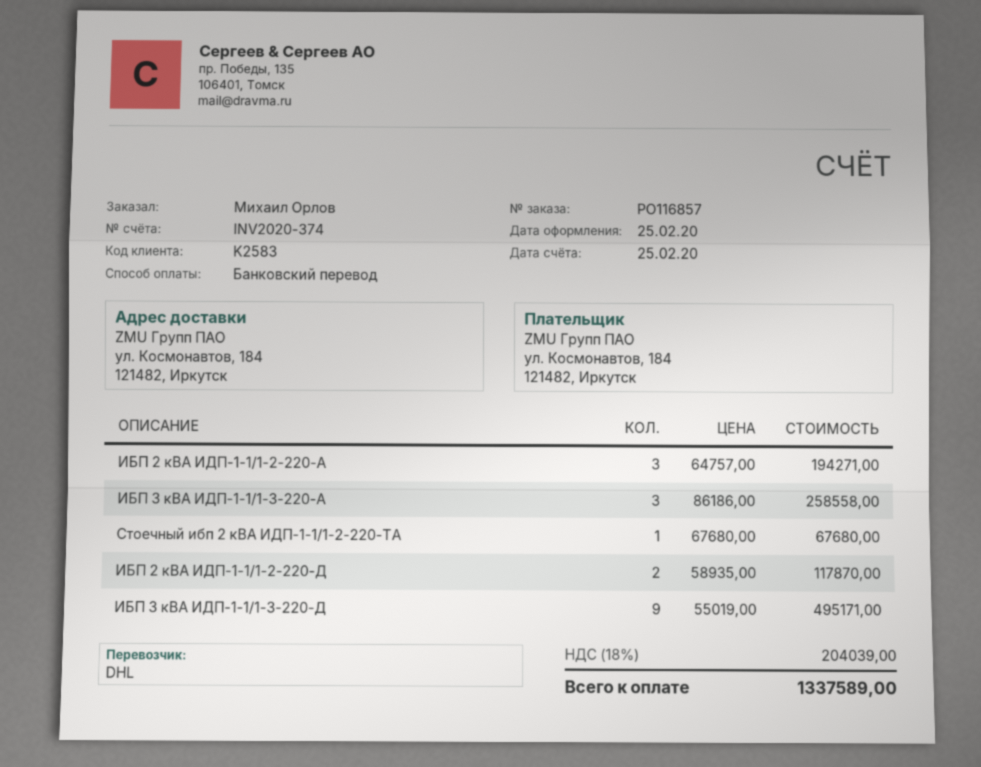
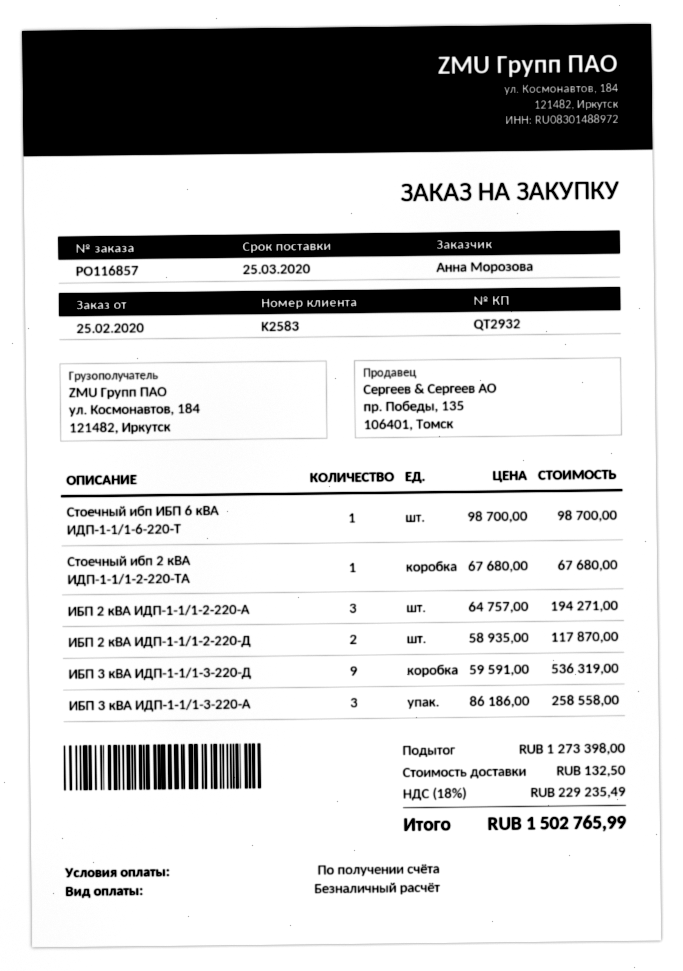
ordered by: Михаил Орлов -> Анна Морозова
ИБП 3 кВА ИДП-1-1/1-3-220-Д: 9 x 55019.00 = 495171.00 -> 9 x 59591.00 = 536319.00
Стоечный ибп ИБП 6 кВА ИДП-1-1/1-6-220-Т: none -> 1 x 98700.00 = 98700.00
shipping: none -> 132.50
tax: 18% = 204039.00 -> 18% = 229235.49
total: 1337589.00 -> 1502765.99

